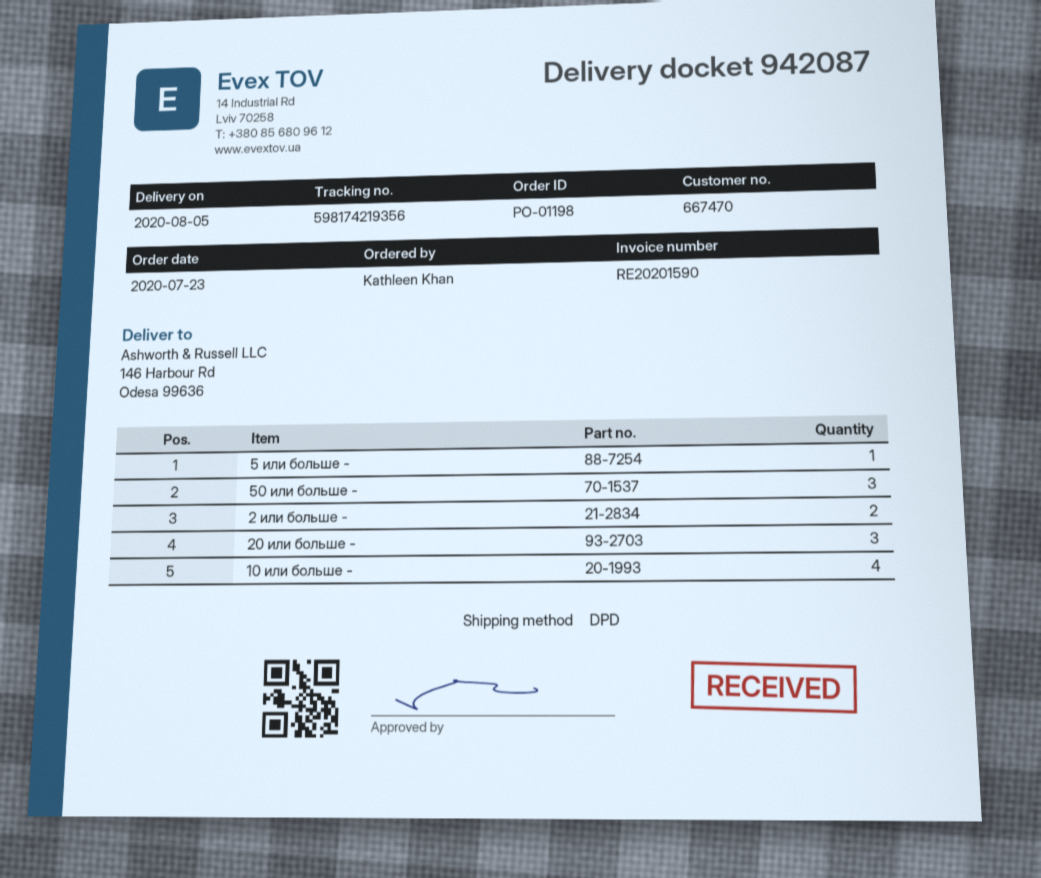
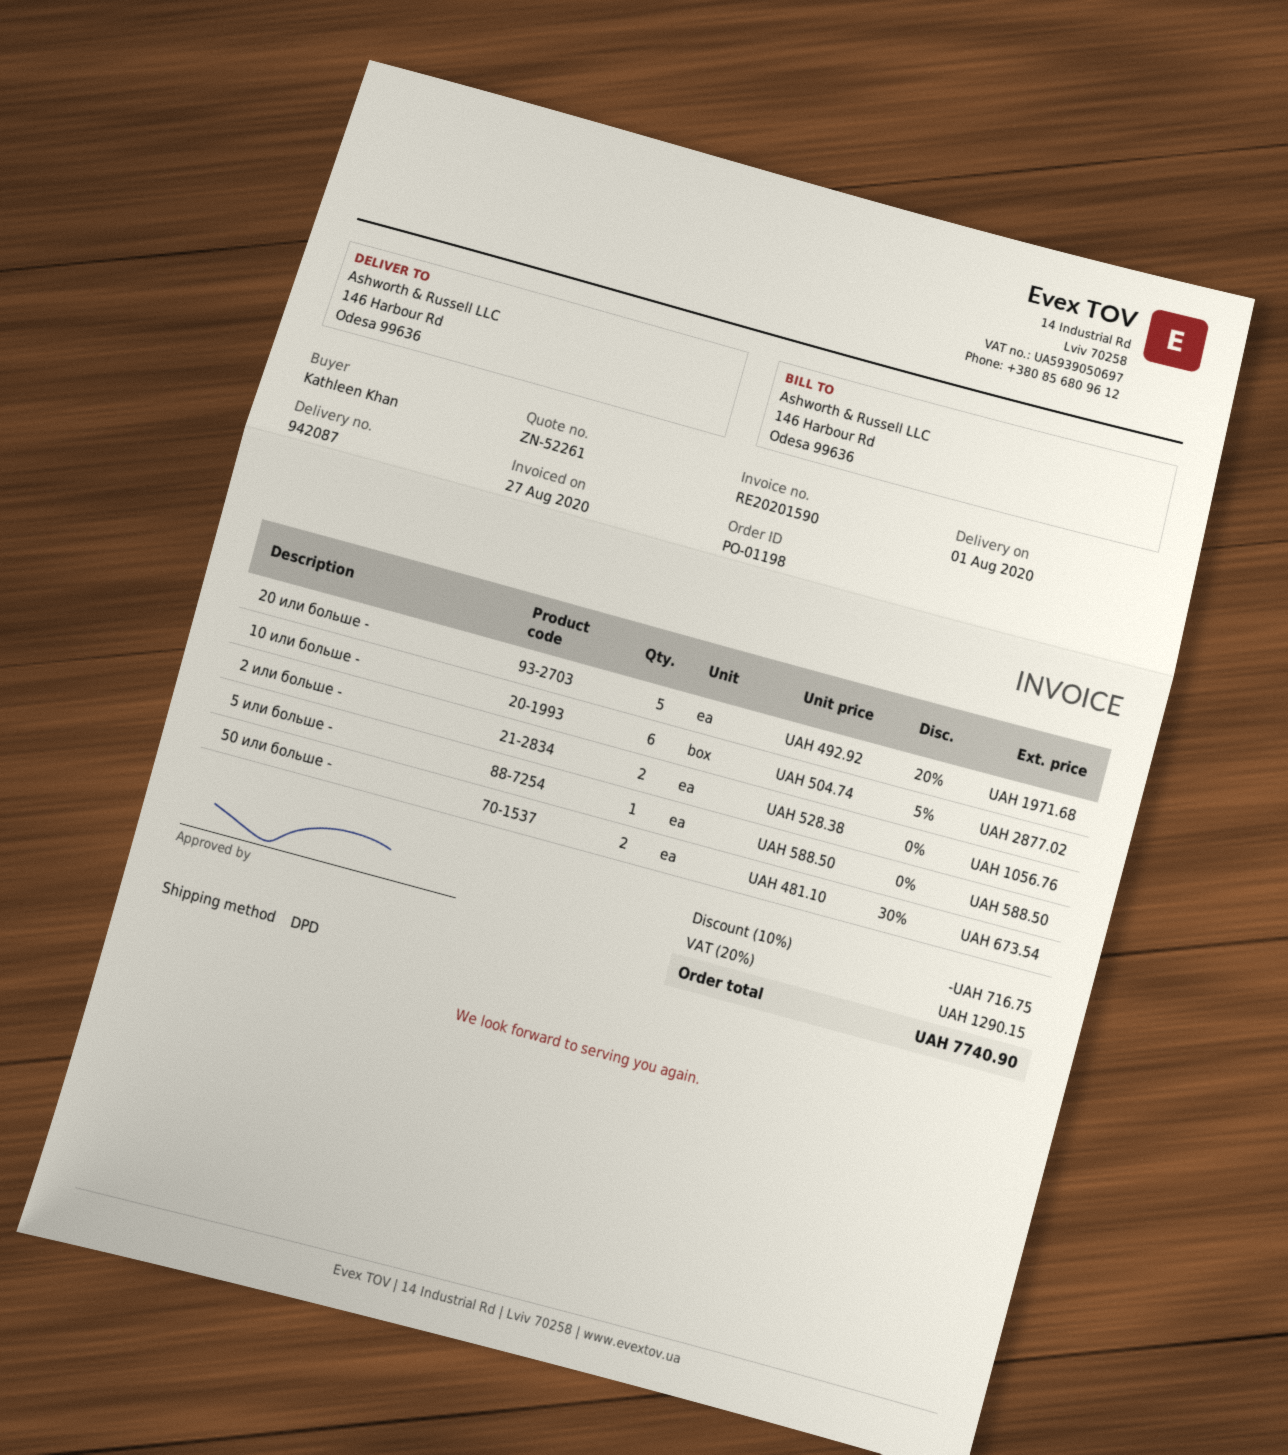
delivery date: 2020-08-05 -> 2020-08-01
50 или больше -: 3 -> 2
20 или больше -: 3 -> 5
10 или больше -: 4 -> 6

